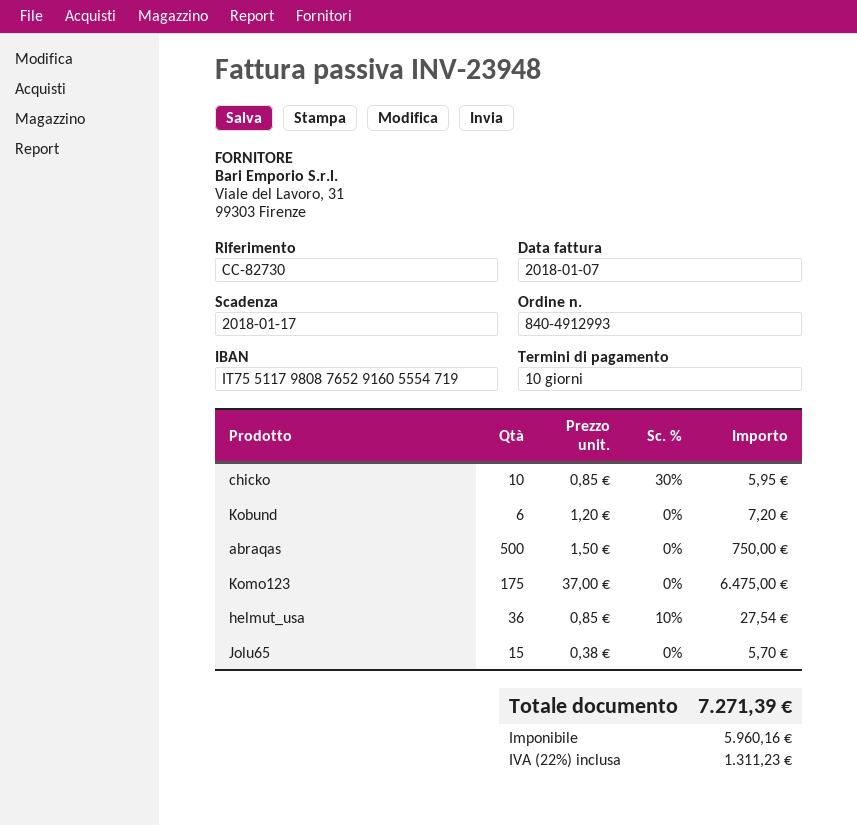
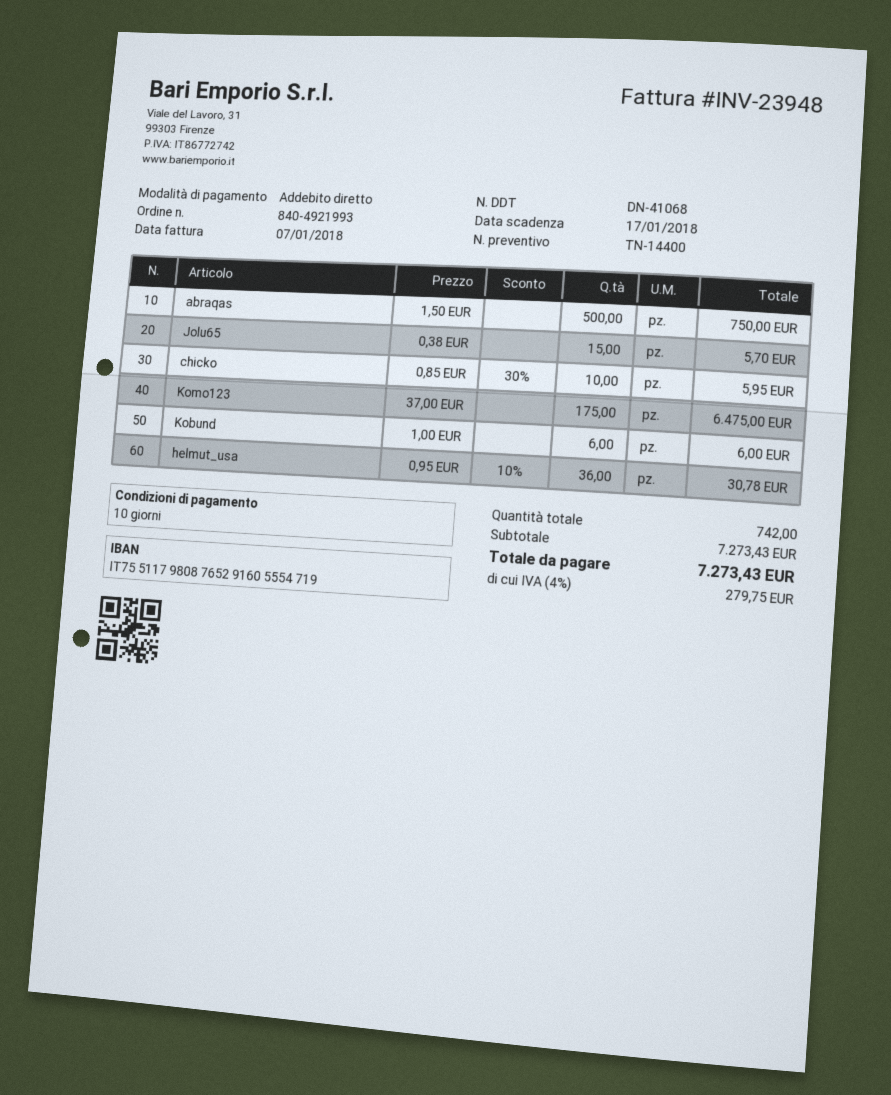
order number: 840-4912993 -> 840-4921993
Kobund: 6 x 1.20 = 7.20 -> 6 x 1.00 = 6.00
helmut_usa: 36 x 0.85 - 10% = 27.54 -> 36 x 0.95 - 10% = 30.78
tax: 22% = 1311.23 -> 4% = 279.75
total: 7271.39 -> 7273.43

